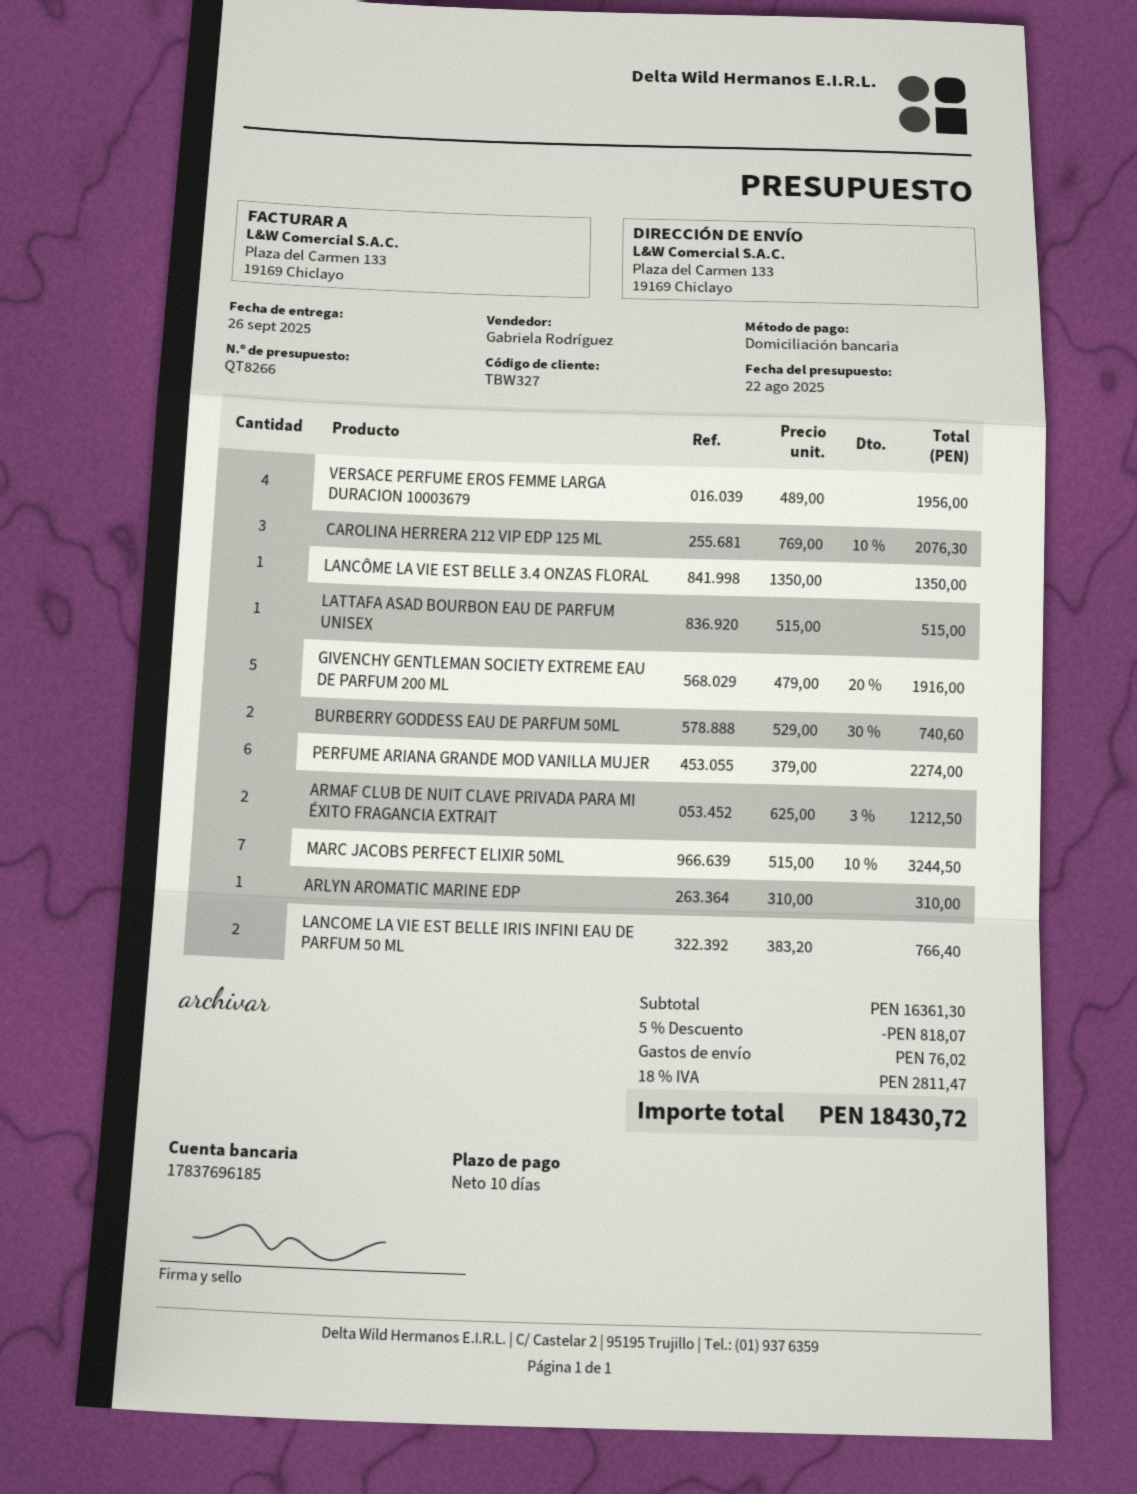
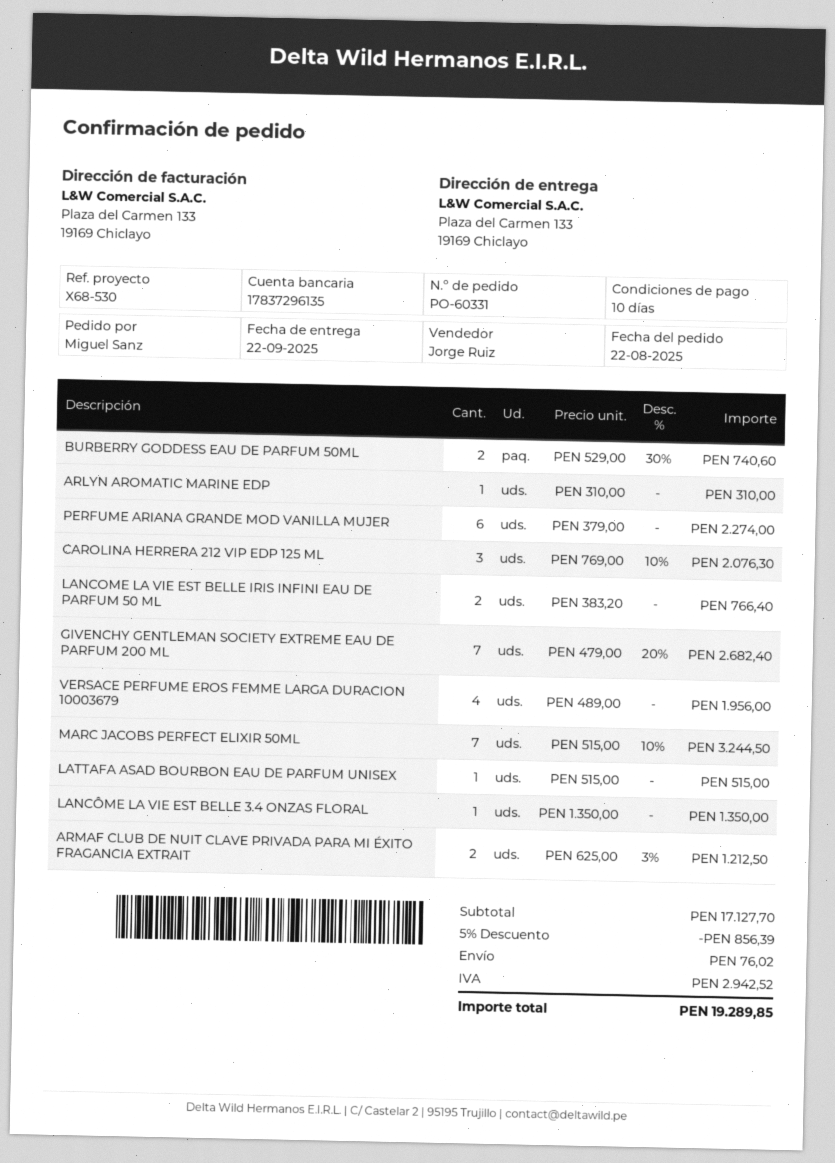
delivery date: 2025-09-26 -> 2025-09-22
sales rep: Gabriela Rodríguez -> Jorge Ruiz
bank account: 17837696185 -> 17837296135
GIVENCHY GENTLEMAN SOCIETY EXTREME EAU DE PARFUM 200 ML: 5 x 479.00 - 20% = 1916.00 -> 7 x 479.00 - 20% = 2682.40
subtotal: 16361.30 -> 17127.70
discount: 5% = 818.07 -> 5% = 856.39
tax: 2811.47 -> 2942.52
total: 18430.72 -> 19289.85

